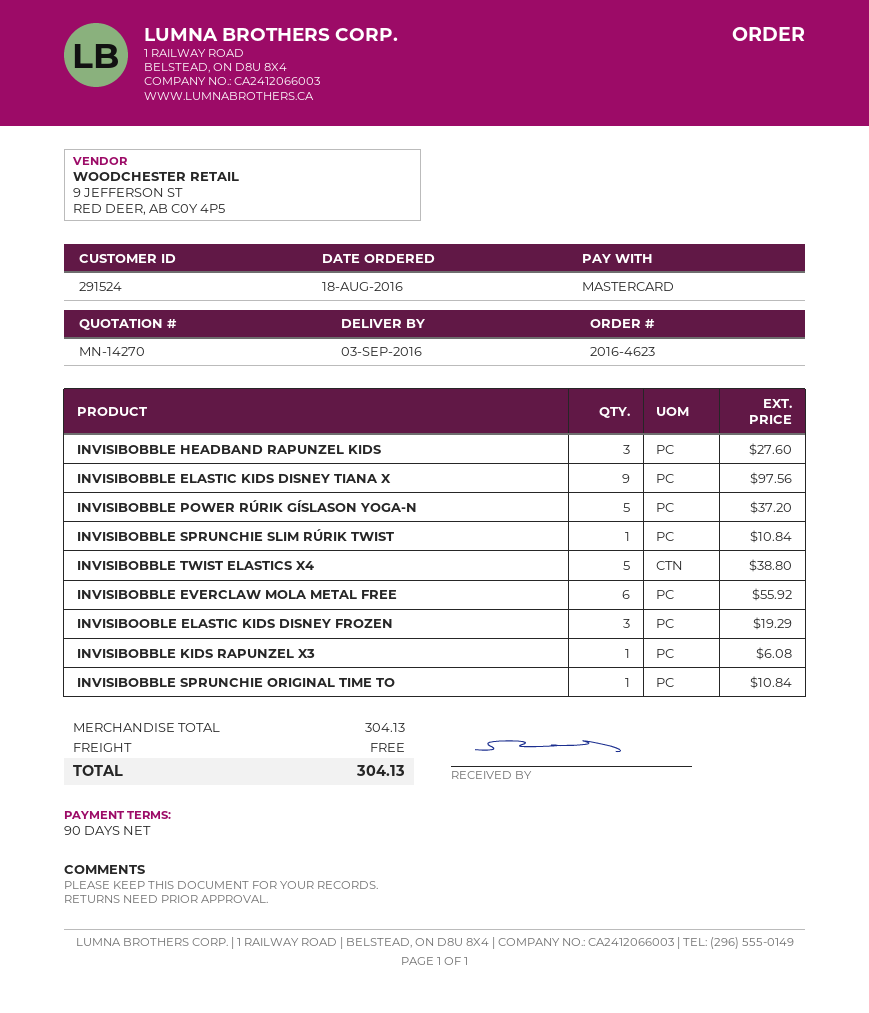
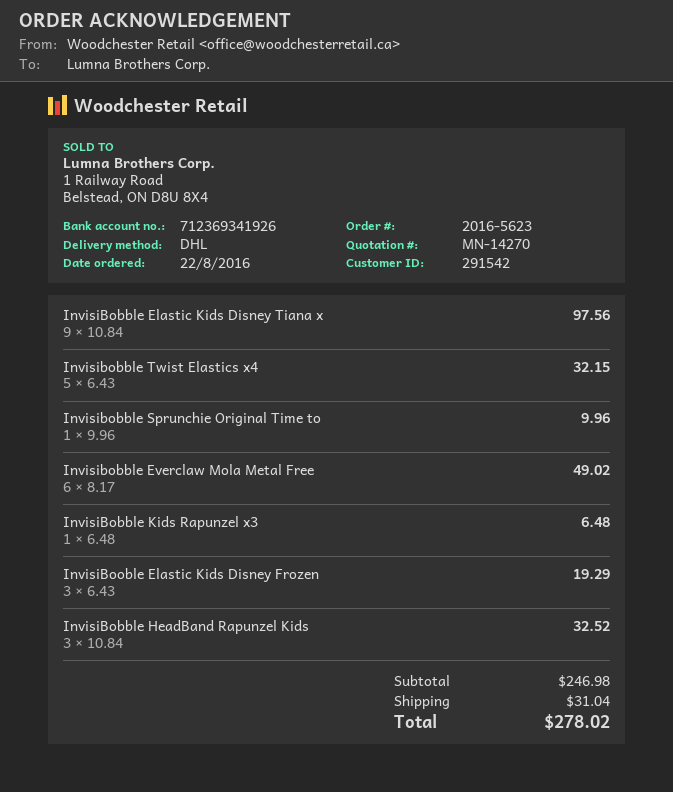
order number: 2016-4623 -> 2016-5623
order date: 2016-08-18 -> 2016-08-22
customer number: 291524 -> 291542
INVISIBOBBLE HEADBAND RAPUNZEL KIDS: 3 for 27.60 -> 3 for 32.52
INVISIBOBBLE POWER RÚRIK GÍSLASON YOGA-N: 5 for 37.20 -> none
INVISIBOBBLE SPRUNCHIE SLIM RÚRIK TWIST: 1 for 10.84 -> none
INVISIBOBBLE TWIST ELASTICS X4: 5 for 38.80 -> 5 for 32.15
INVISIBOBBLE EVERCLAW MOLA METAL FREE: 6 for 55.92 -> 6 for 49.02
INVISIBOBBLE KIDS RAPUNZEL X3: 1 for 6.08 -> 1 for 6.48
INVISIBOBBLE SPRUNCHIE ORIGINAL TIME TO: 1 for 10.84 -> 1 for 9.96
subtotal: 304.13 -> 246.98
shipping: 0.00 -> 31.04
total: 304.13 -> 278.02

